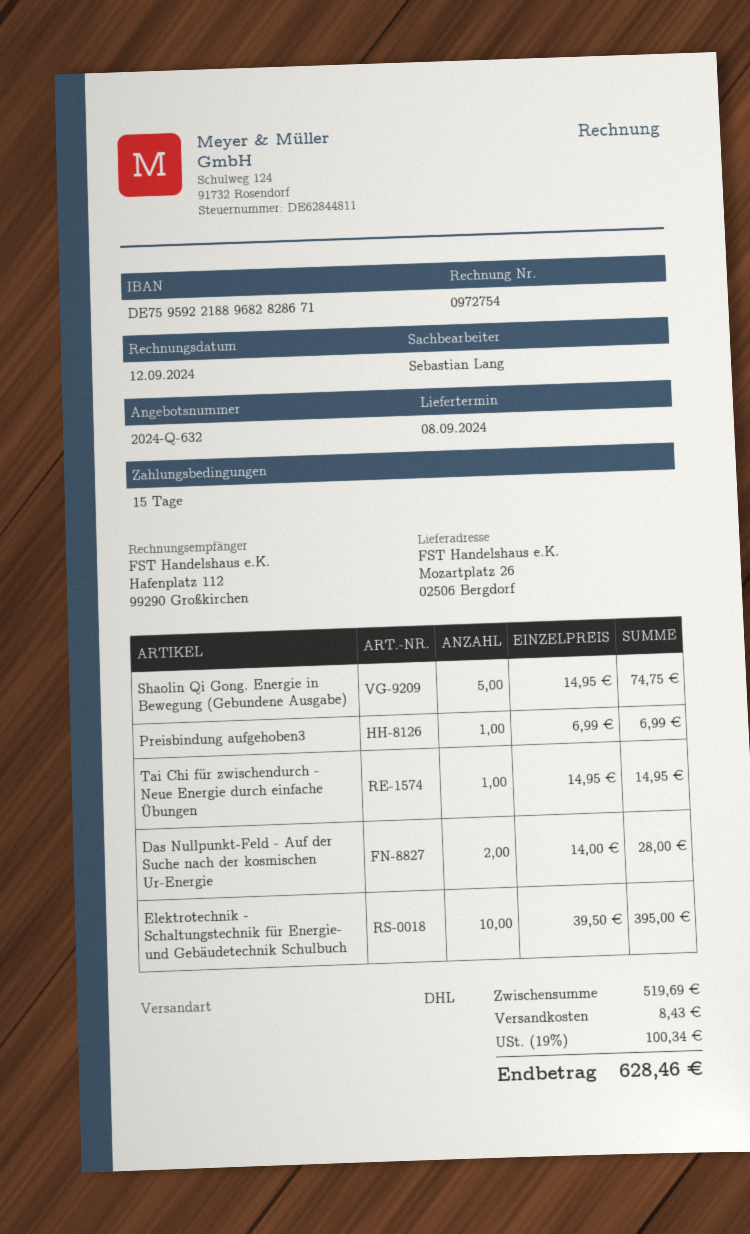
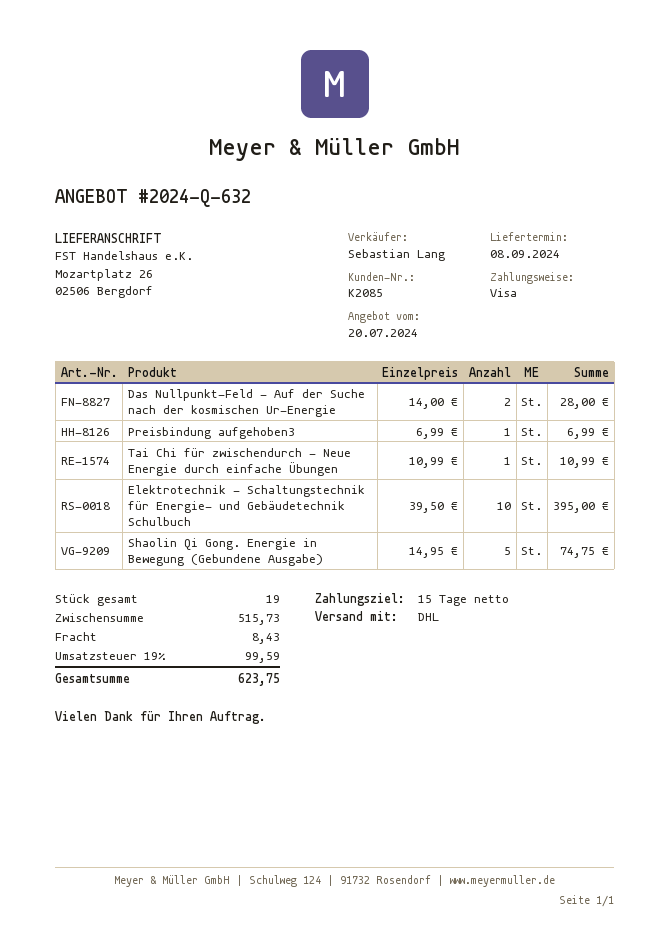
Tai Chi für zwischendurch - Neue Energie durch einfache Übungen: 1 x 14.95 = 14.95 -> 1 x 10.99 = 10.99
subtotal: 519.69 -> 515.73
tax: 19% = 100.34 -> 19% = 99.59
total: 628.46 -> 623.75

